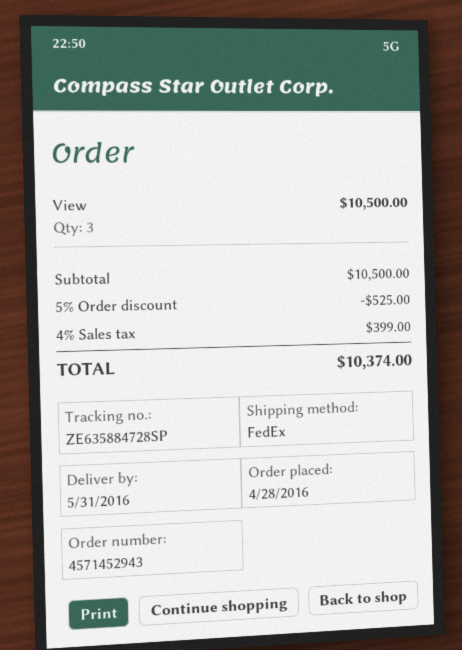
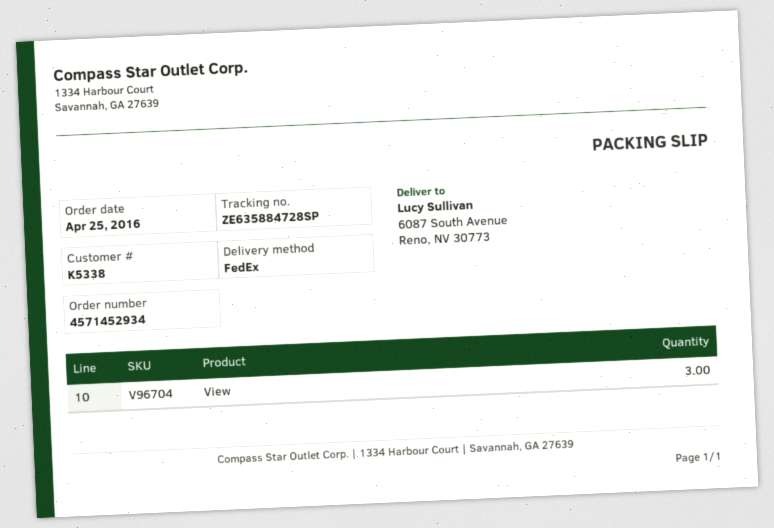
order number: 4571452943 -> 4571452934
order date: 2016-04-28 -> 2016-04-25

